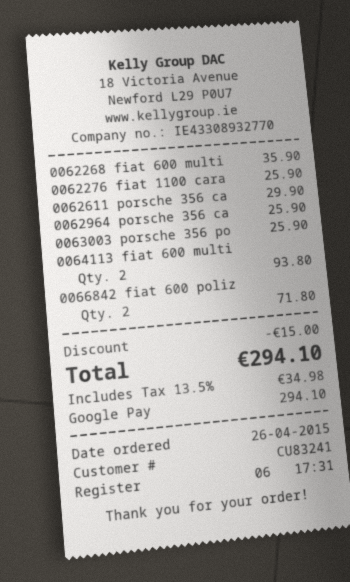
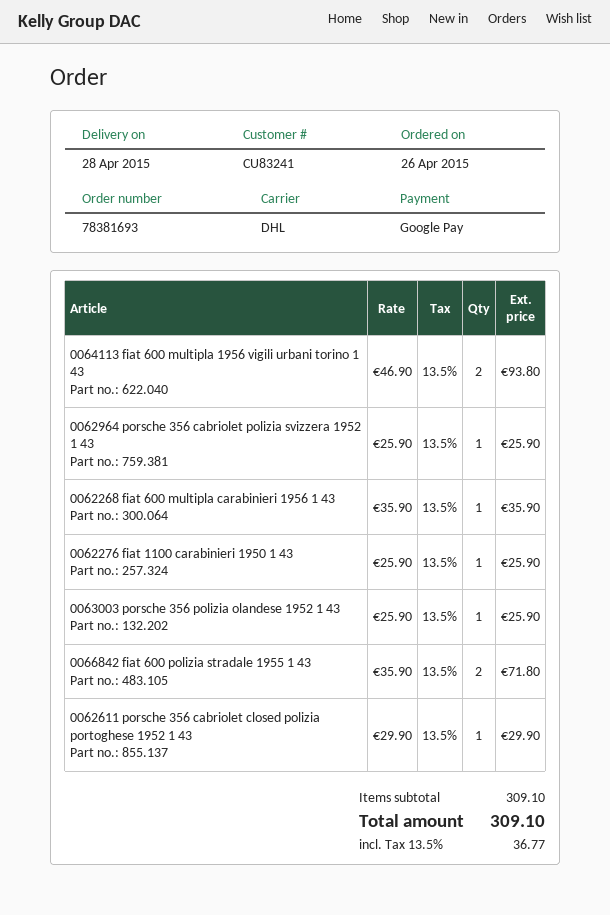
discount: 15.00 -> none
tax: 13.5% = 34.98 -> 13.5% = 36.77
total: 294.10 -> 309.10

